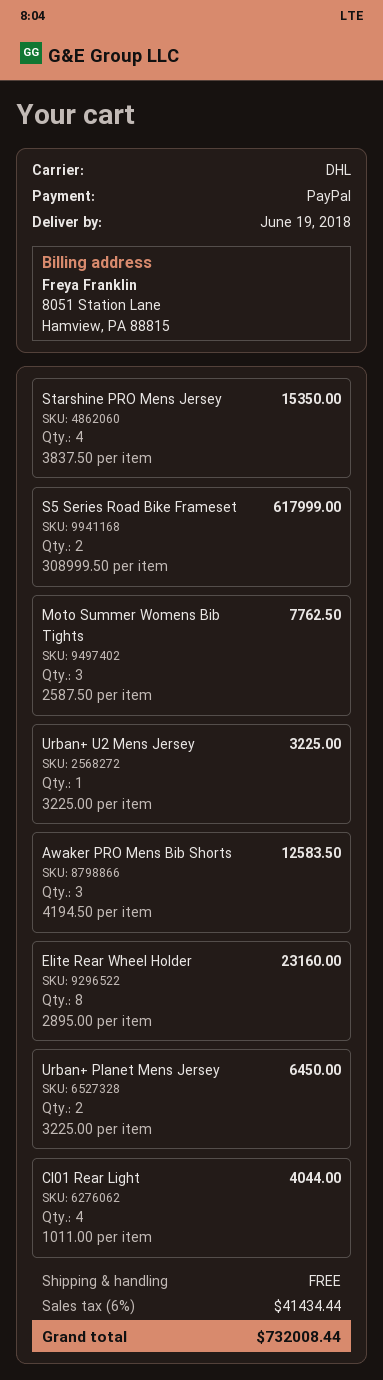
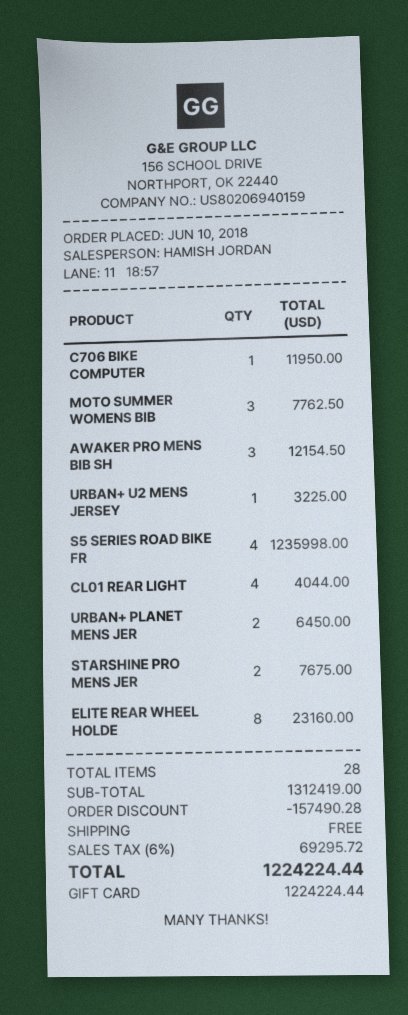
payment method: PayPal -> gift card
Starshine PRO Mens Jersey: 4 for 15350.00 -> 2 for 7675.00
S5 Series Road Bike Frameset: 2 for 617999.00 -> 4 for 1235998.00
Awaker PRO Mens Bib Shorts: 3 for 12583.50 -> 3 for 12154.50
C706 BIKE COMPUTER: none -> 1 for 11950.00
discount: none -> 157490.28
tax: 6% = 41434.44 -> 6% = 69295.72
total: 732008.44 -> 1224224.44

